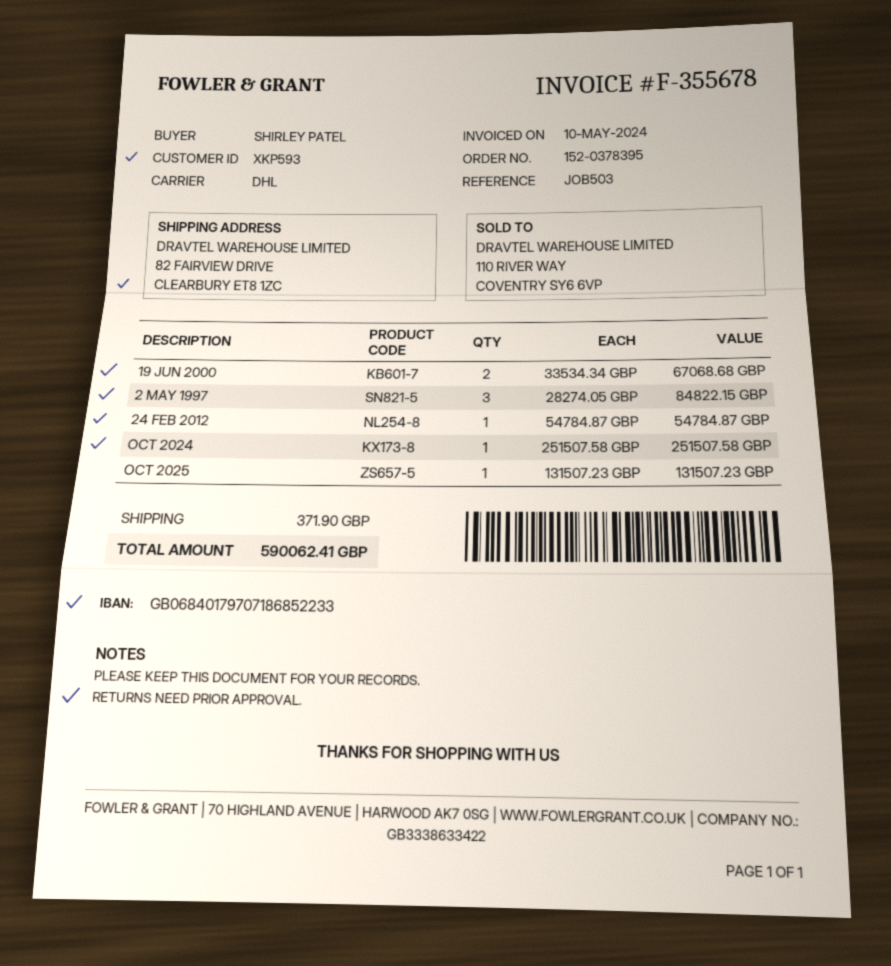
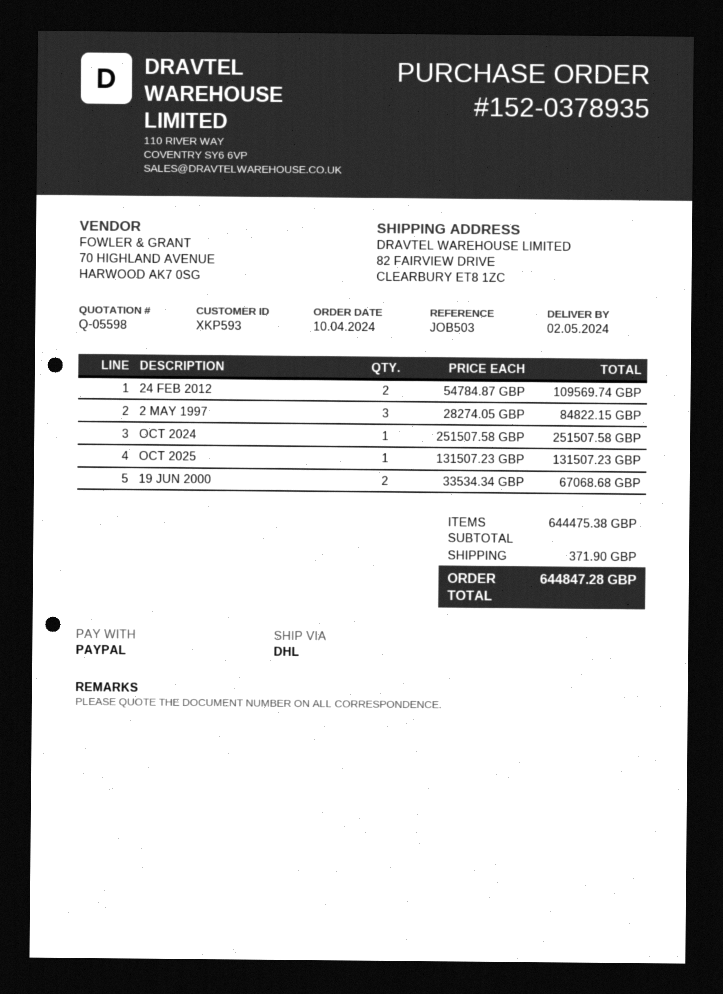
order number: 152-0378395 -> 152-0378935
24 FEB 2012: 1 x 54784.87 = 54784.87 -> 2 x 54784.87 = 109569.74
total: 590062.41 -> 644847.28

